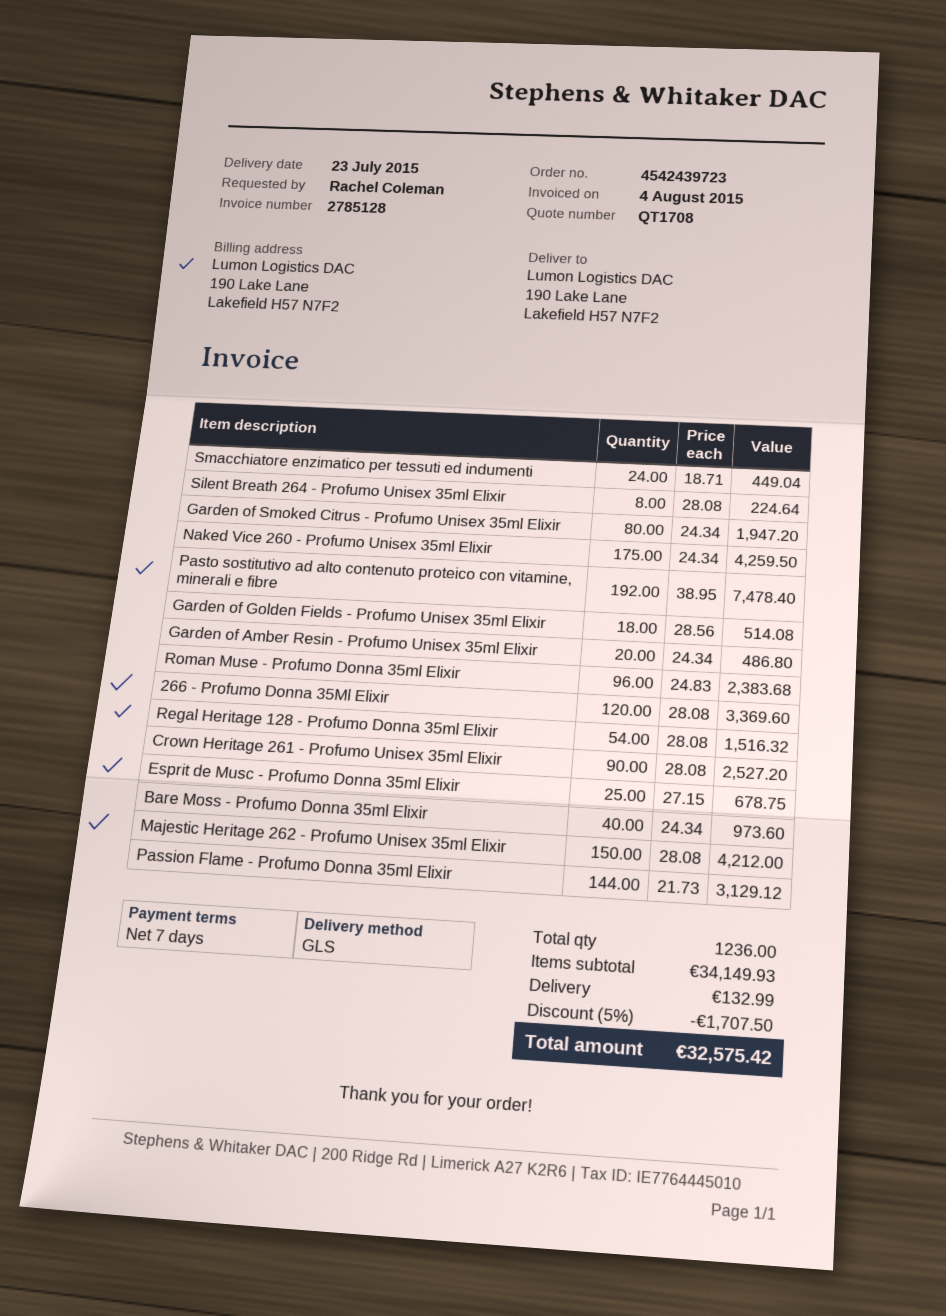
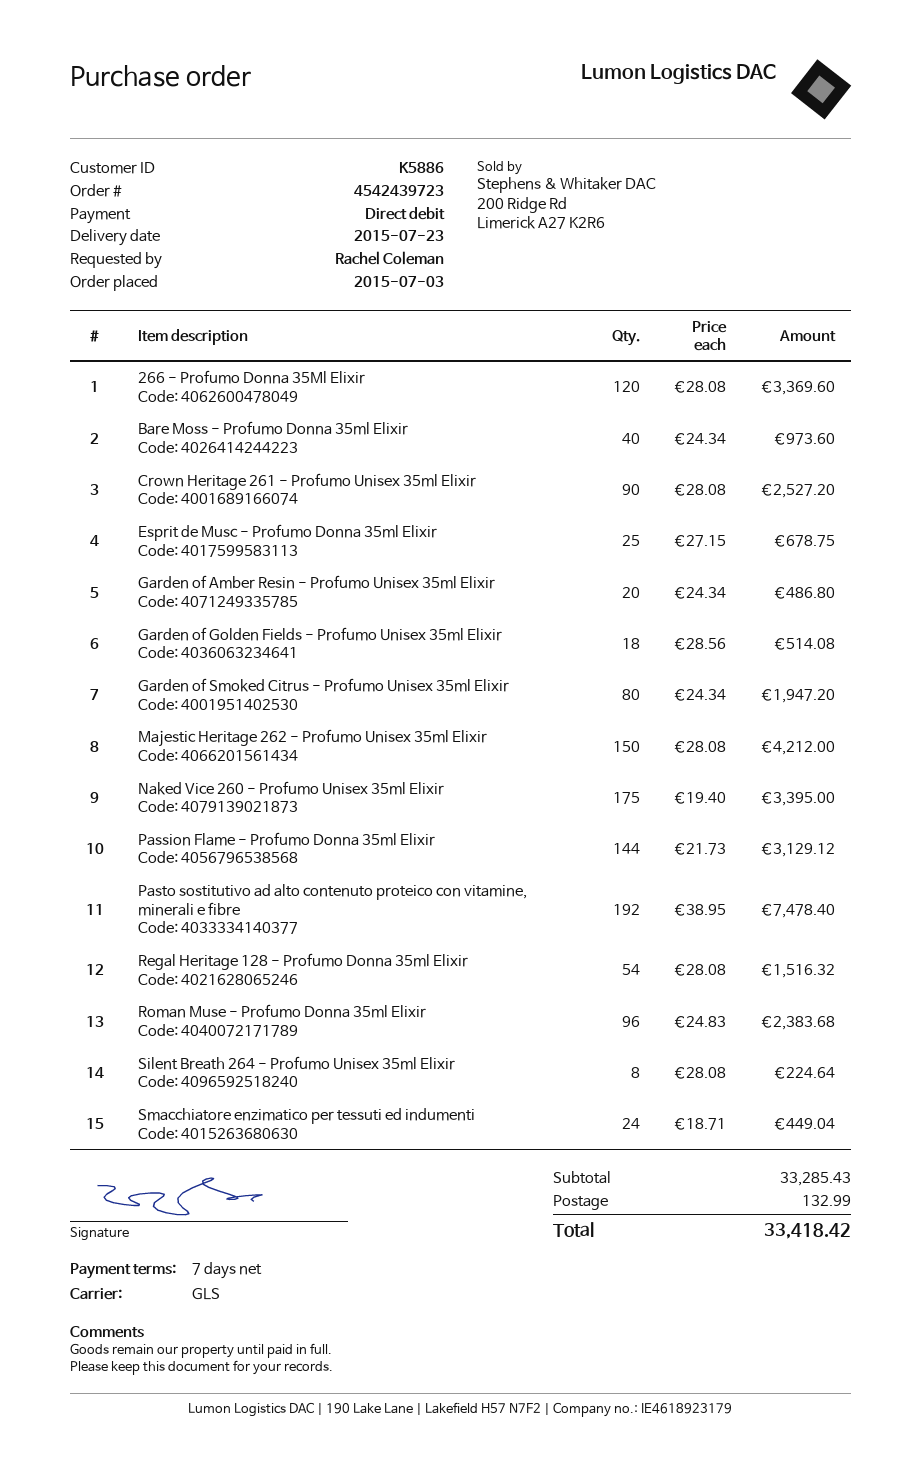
Naked Vice 260 - Profumo Unisex 35ml Elixir: 175 x 24.34 = 4259.50 -> 175 x 19.40 = 3395.00
subtotal: 34149.93 -> 33285.43
discount: 5% = 1707.50 -> none
total: 32575.42 -> 33418.42

